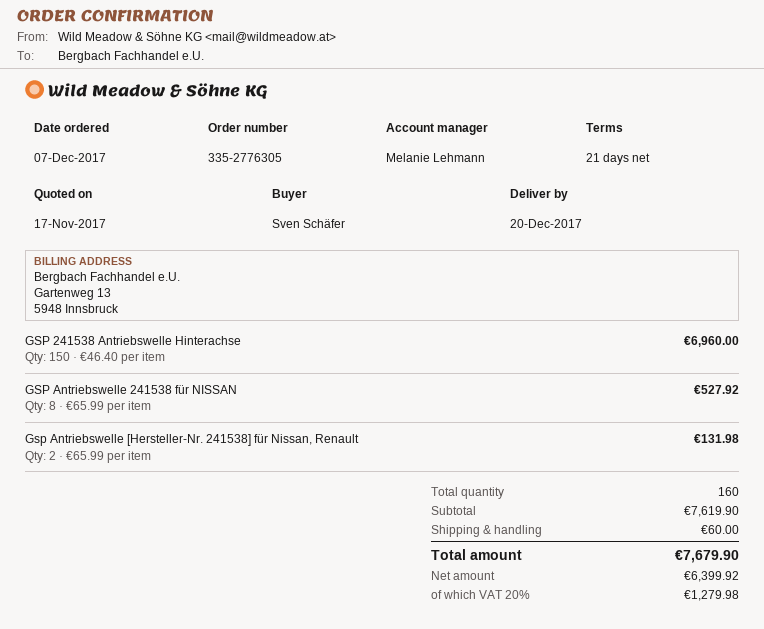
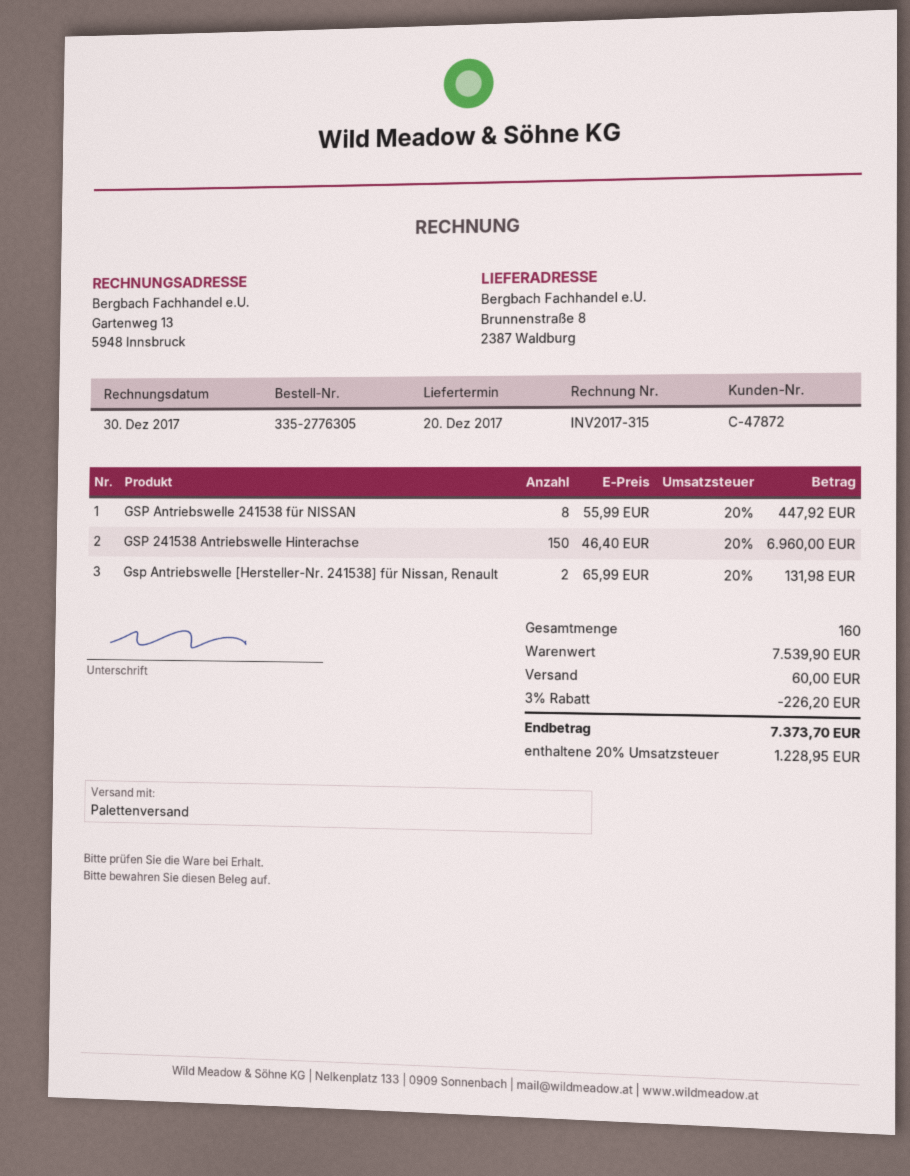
GSP Antriebswelle 241538 für NISSAN: 8 x 65.99 = 527.92 -> 8 x 55.99 = 447.92
subtotal: 7619.90 -> 7539.90
discount: none -> 3% = 226.20
tax: 20% = 1279.98 -> 20% = 1228.95
total: 7679.90 -> 7373.70

